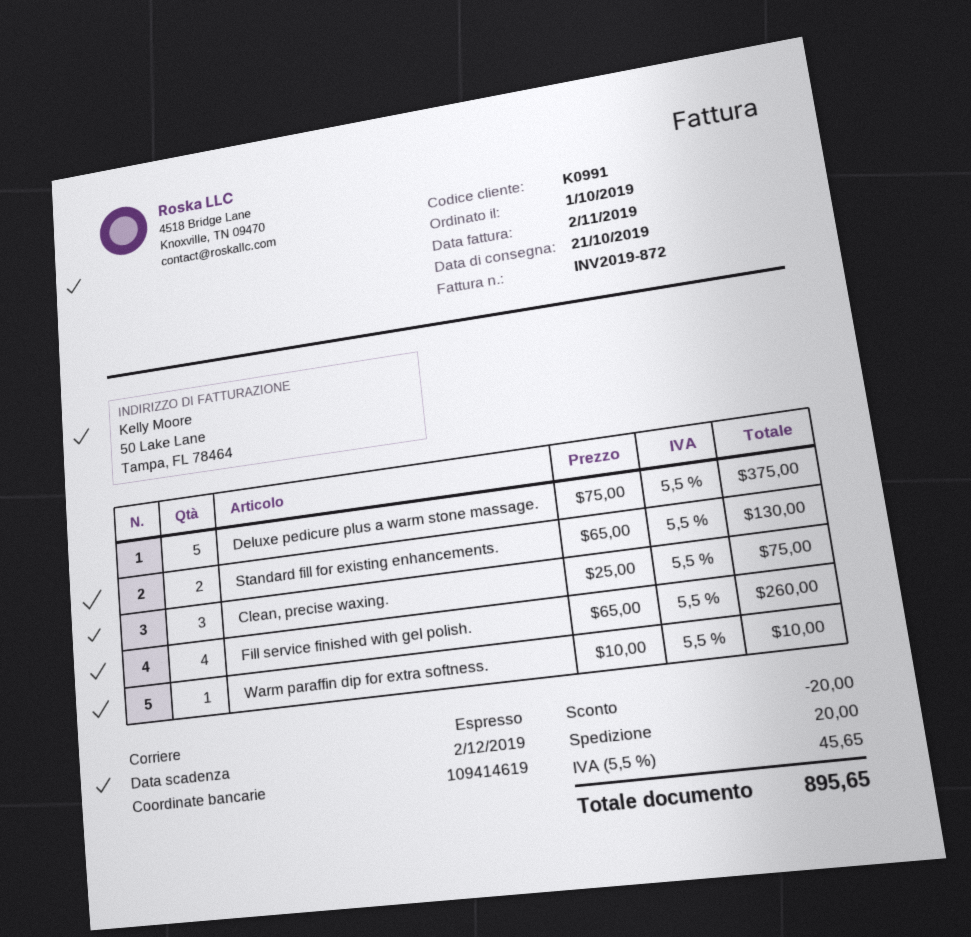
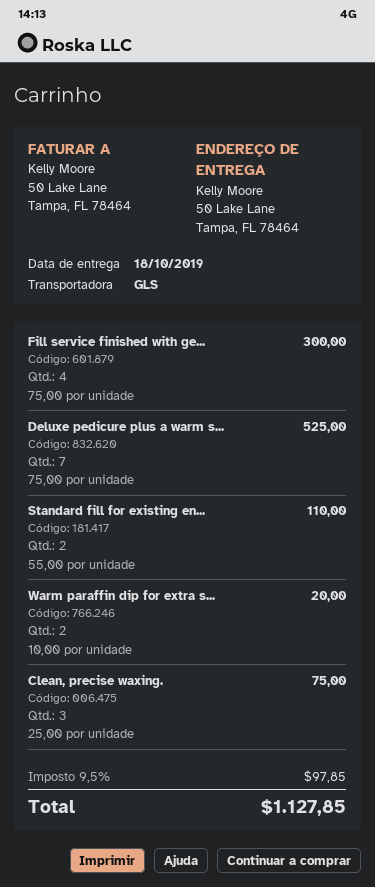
delivery date: 2019-10-21 -> 2019-10-18
shipping method: express -> GLS
Deluxe pedicure plus a warm stone massage.: 5 x 75.00 = 375.00 -> 7 x 75.00 = 525.00
Standard fill for existing enhancements.: 2 x 65.00 = 130.00 -> 2 x 55.00 = 110.00
Fill service finished with gel polish.: 4 x 65.00 = 260.00 -> 4 x 75.00 = 300.00
Warm paraffin dip for extra softness.: 1 x 10.00 = 10.00 -> 2 x 10.00 = 20.00
discount: 20.00 -> none
shipping: 20.00 -> none
tax: 5.5% = 45.65 -> 9.5% = 97.85
total: 895.65 -> 1127.85

